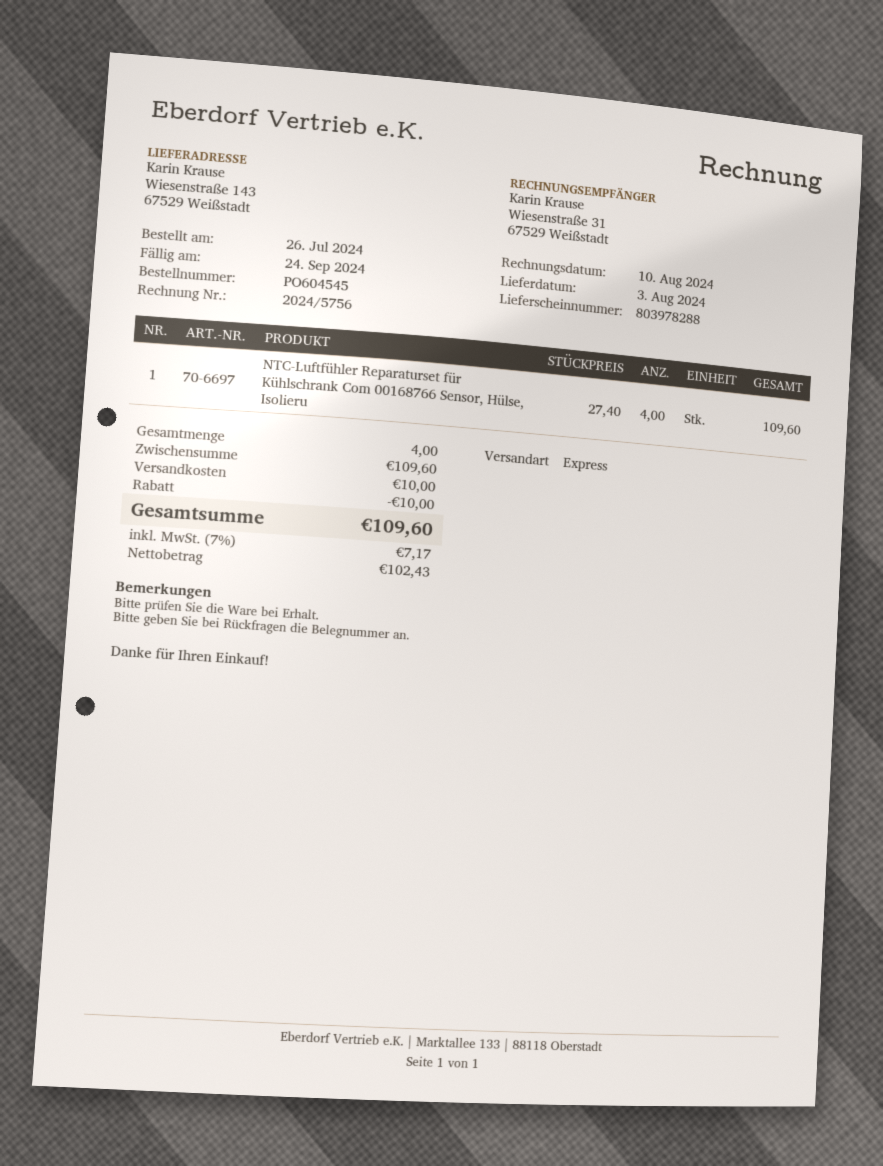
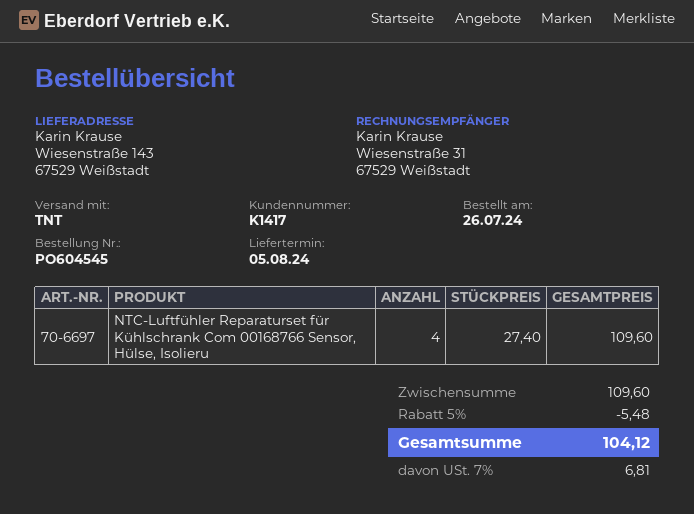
delivery date: 2024-08-03 -> 2024-08-05
shipping method: express -> TNT
discount: 10.00 -> 5.48
shipping: 10.00 -> none
tax: 7% = 7.17 -> 7% = 6.81
total: 109.60 -> 104.12

